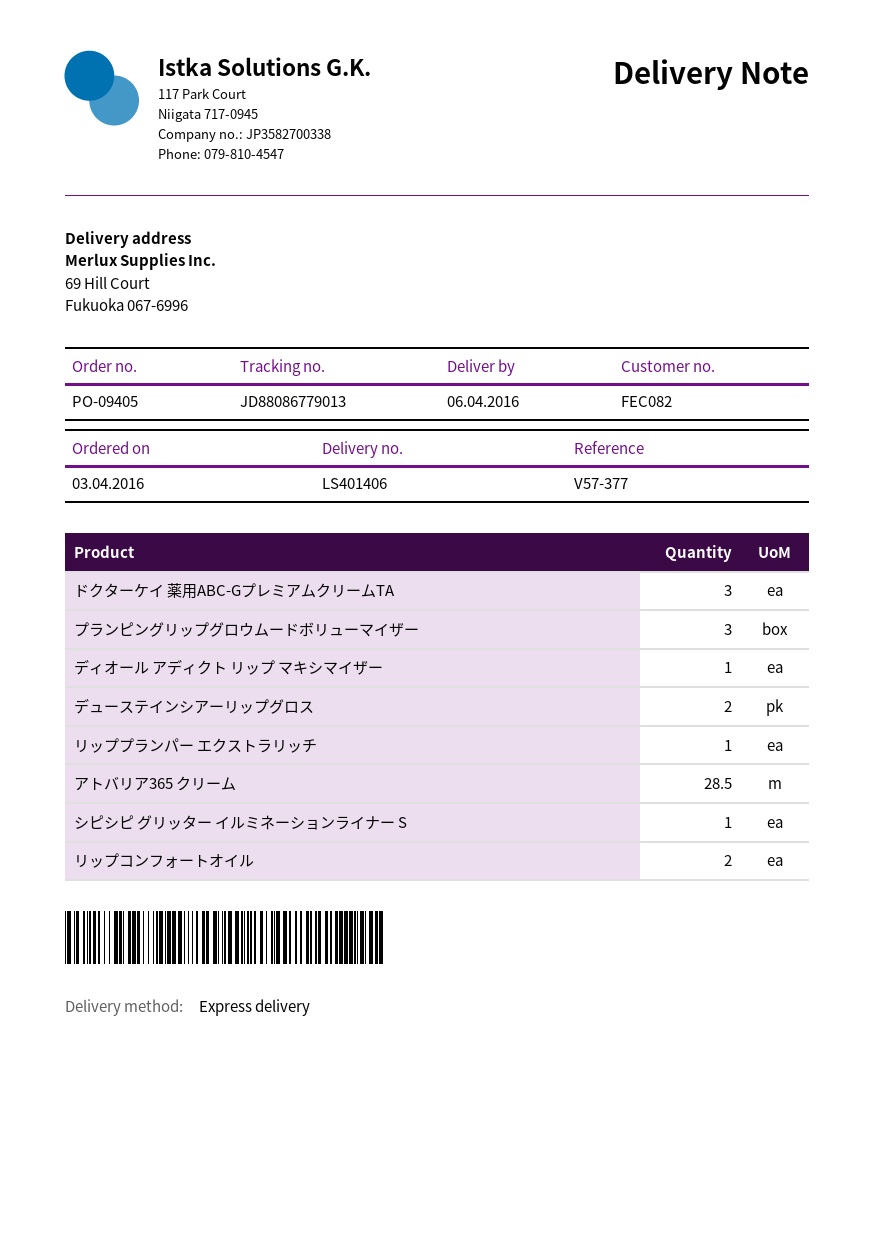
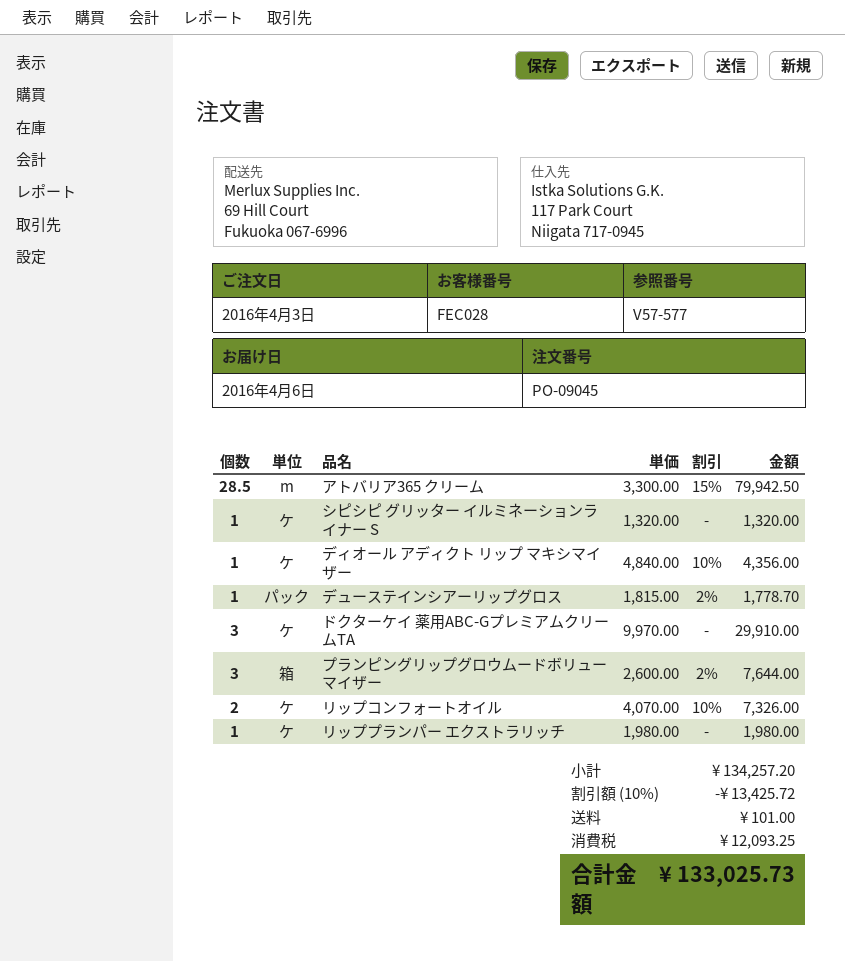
order number: PO-09405 -> PO-09045
customer number: FEC082 -> FEC028
reference: V57-377 -> V57-577
デューステインシアーリップグロス: 2 -> 1

